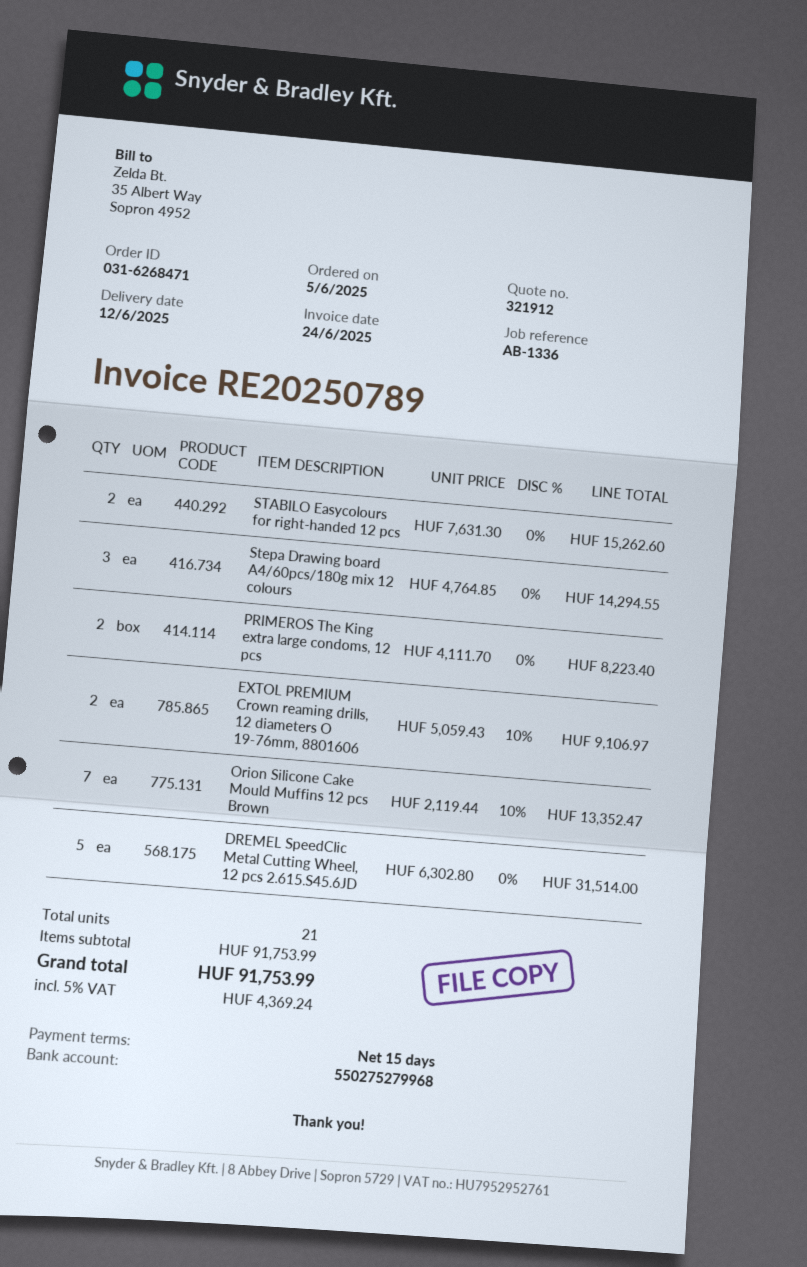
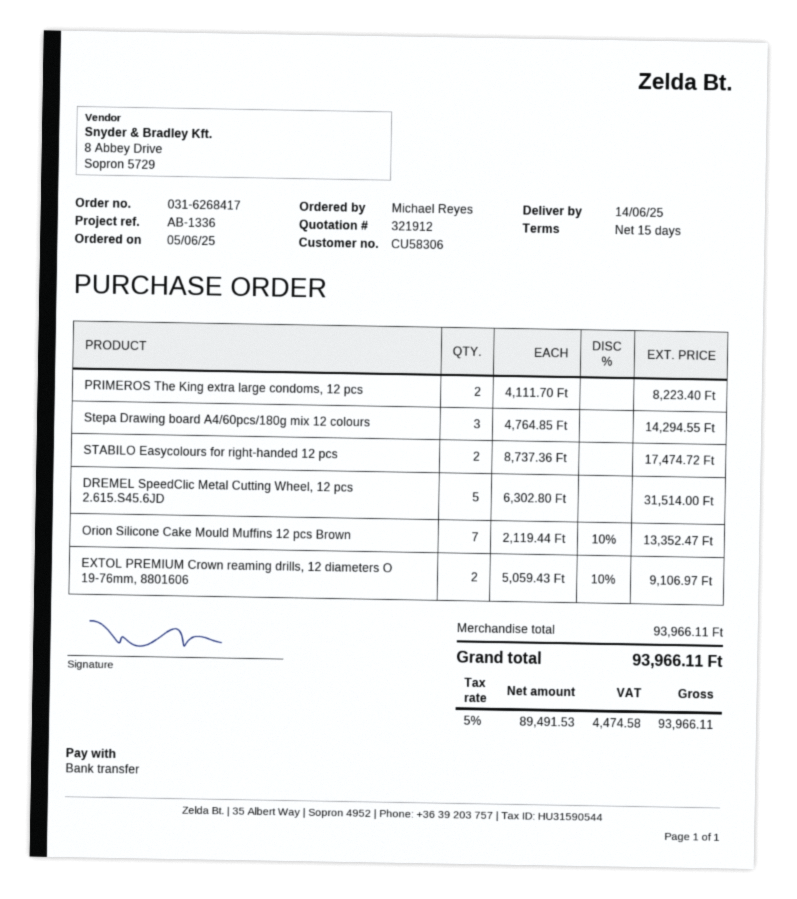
order number: 031-6268471 -> 031-6268417
delivery date: 2025-06-12 -> 2025-06-14
STABILO Easycolours for right-handed 12 pcs: 2 x 7631.30 = 15262.60 -> 2 x 8737.36 = 17474.72
subtotal: 91753.99 -> 93966.11
tax: 5% = 4369.24 -> 5% = 4474.58
total: 91753.99 -> 93966.11

